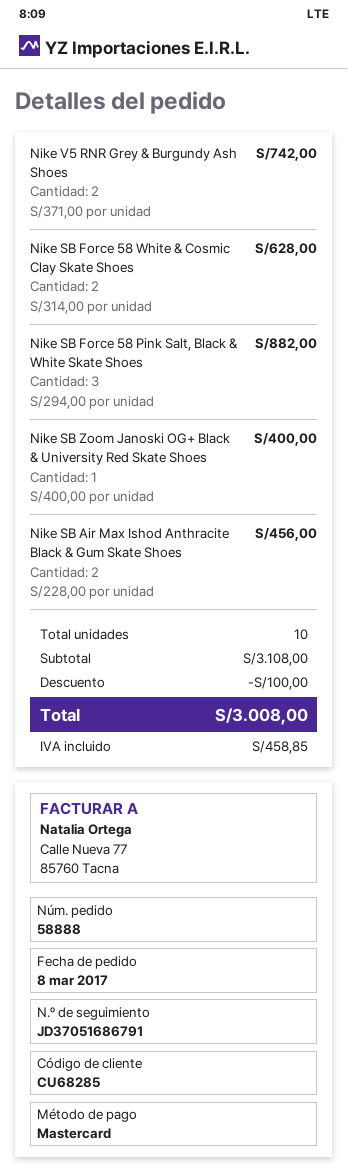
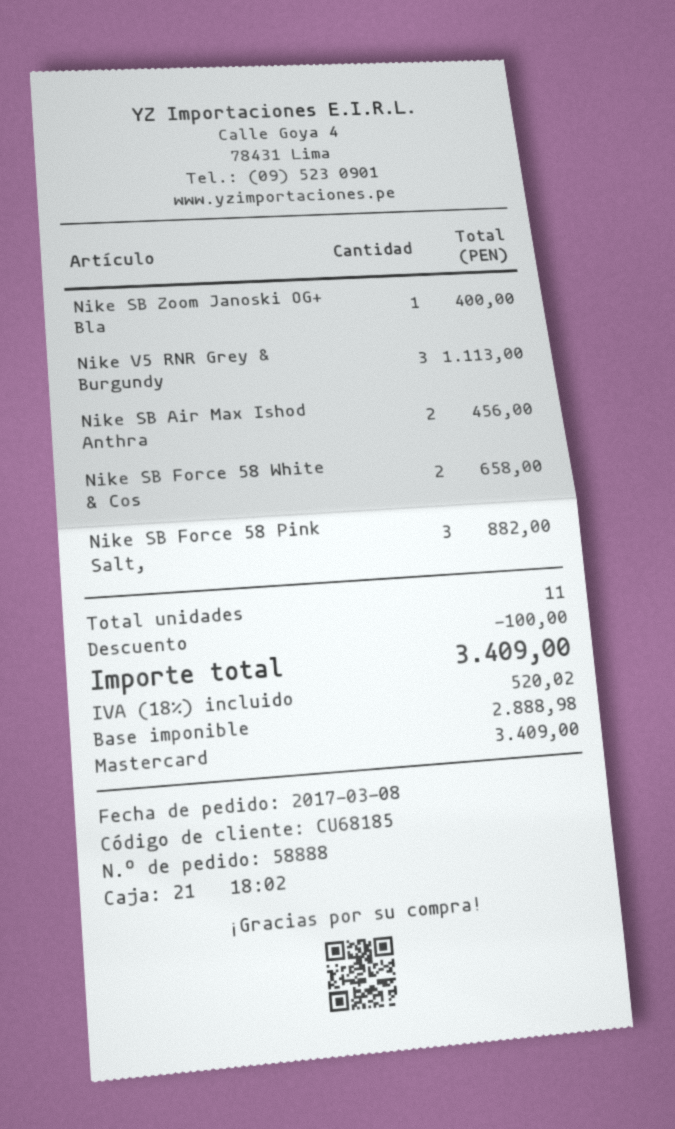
customer number: CU68285 -> CU68185
Nike V5 RNR Grey & Burgundy Ash Shoes: 2 for 742.00 -> 3 for 1113.00
Nike SB Force 58 White & Cosmic Clay Skate Shoes: 2 for 628.00 -> 2 for 658.00
total quantity: 10 -> 11
tax: 458.85 -> 520.02
total: 3008.00 -> 3409.00

